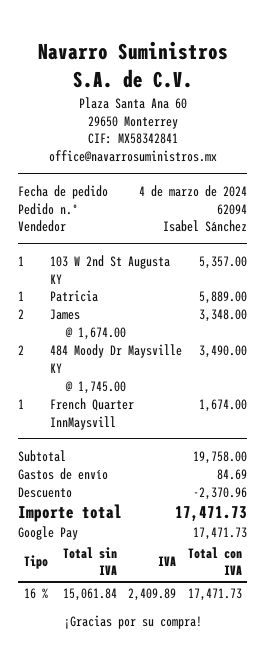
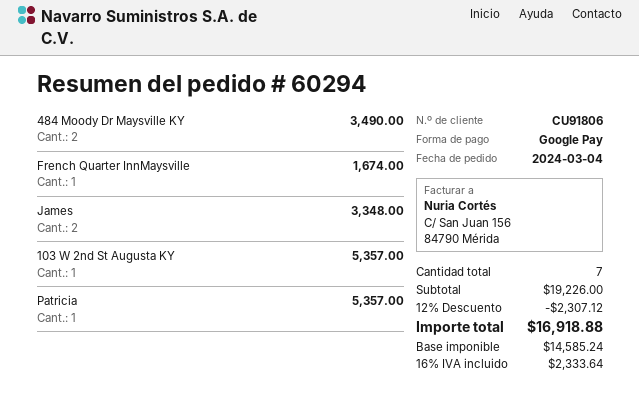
order number: 62094 -> 60294
Patricia: 1 for 5889.00 -> 1 for 5357.00
subtotal: 19758.00 -> 19226.00
discount: 2370.96 -> 2307.12
shipping: 84.69 -> none
net: 15061.84 -> 14585.24
tax: 16% = 2409.89 -> 16% = 2333.64
total: 17471.73 -> 16918.88

